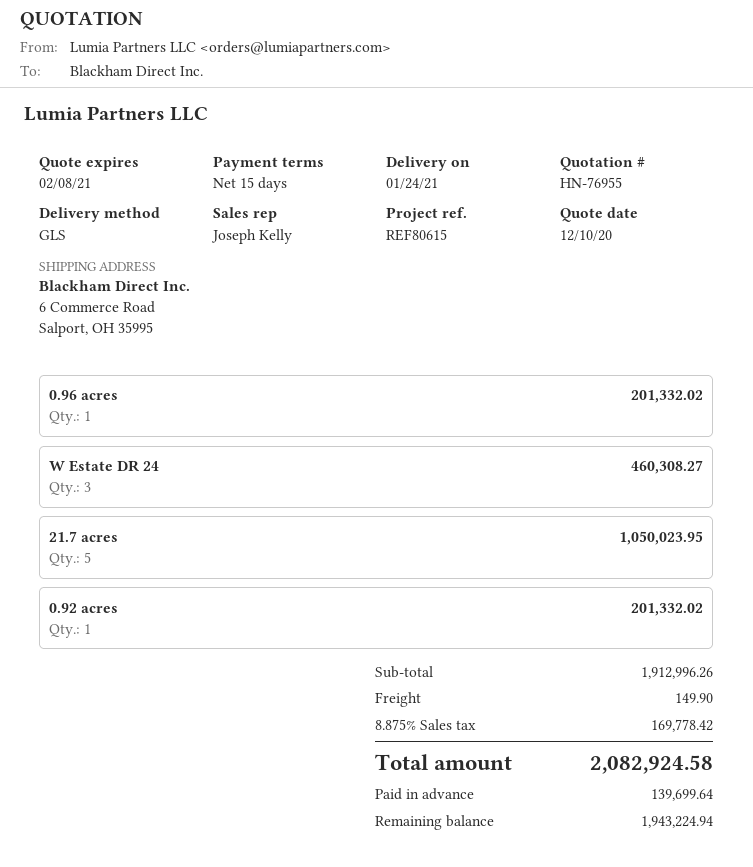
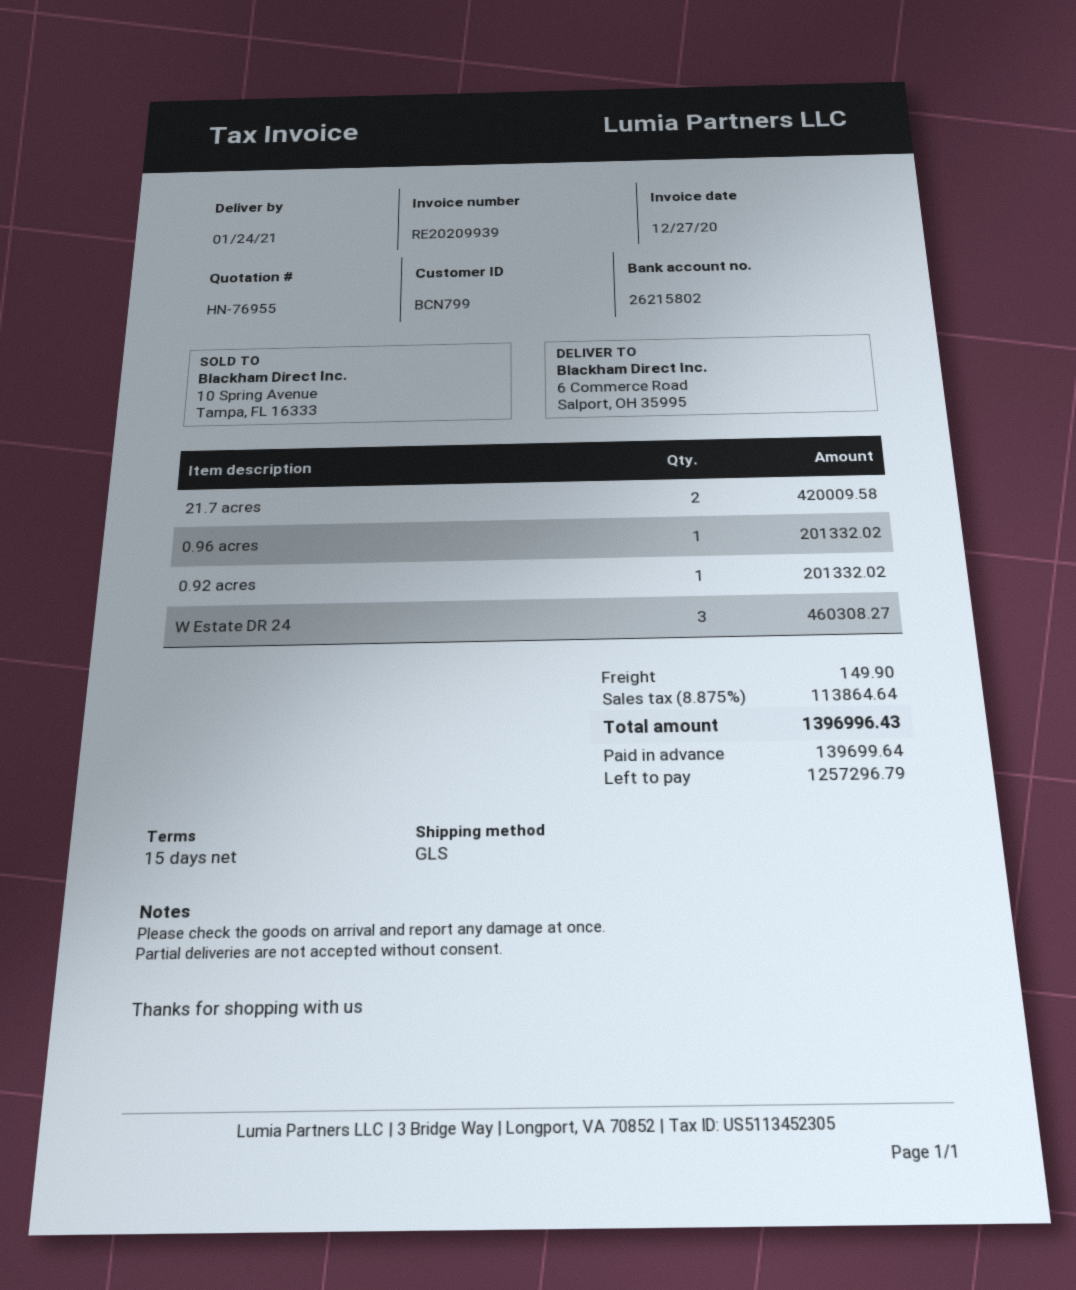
21.7 acres: 5 for 1050023.95 -> 2 for 420009.58
tax: 8.875% = 169778.42 -> 8.875% = 113864.64
total: 2082924.58 -> 1396996.43
balance: 1943224.94 -> 1257296.79

